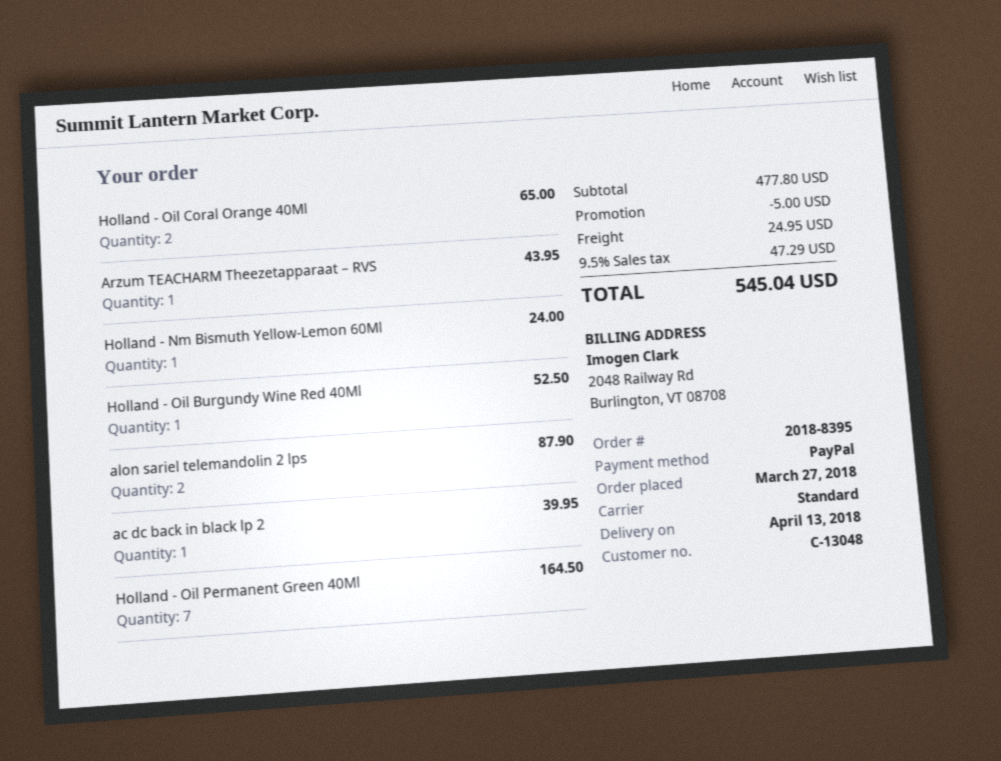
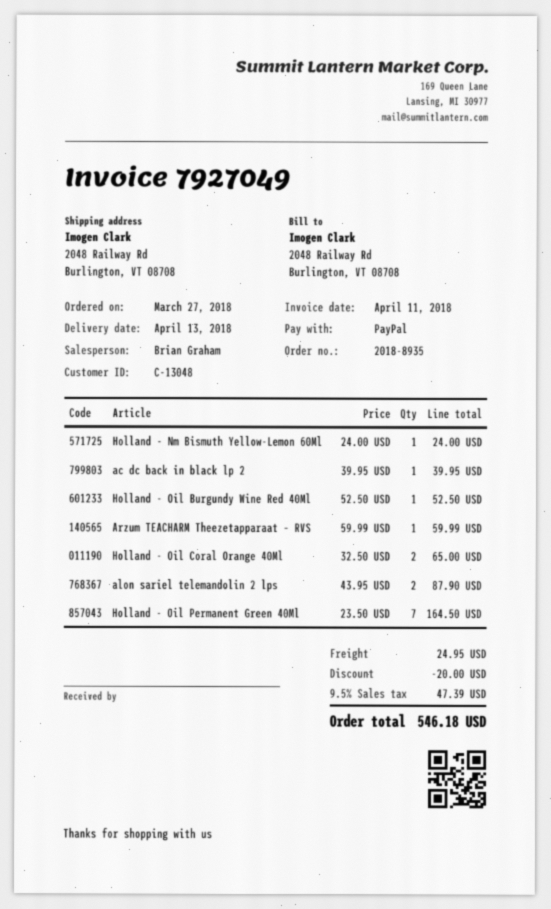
order number: 2018-8395 -> 2018-8935
Arzum TEACHARM Theezetapparaat – RVS: 1 for 43.95 -> 1 for 59.99
discount: 5.00 -> 20.00
tax: 9.5% = 47.29 -> 9.5% = 47.39
total: 545.04 -> 546.18

